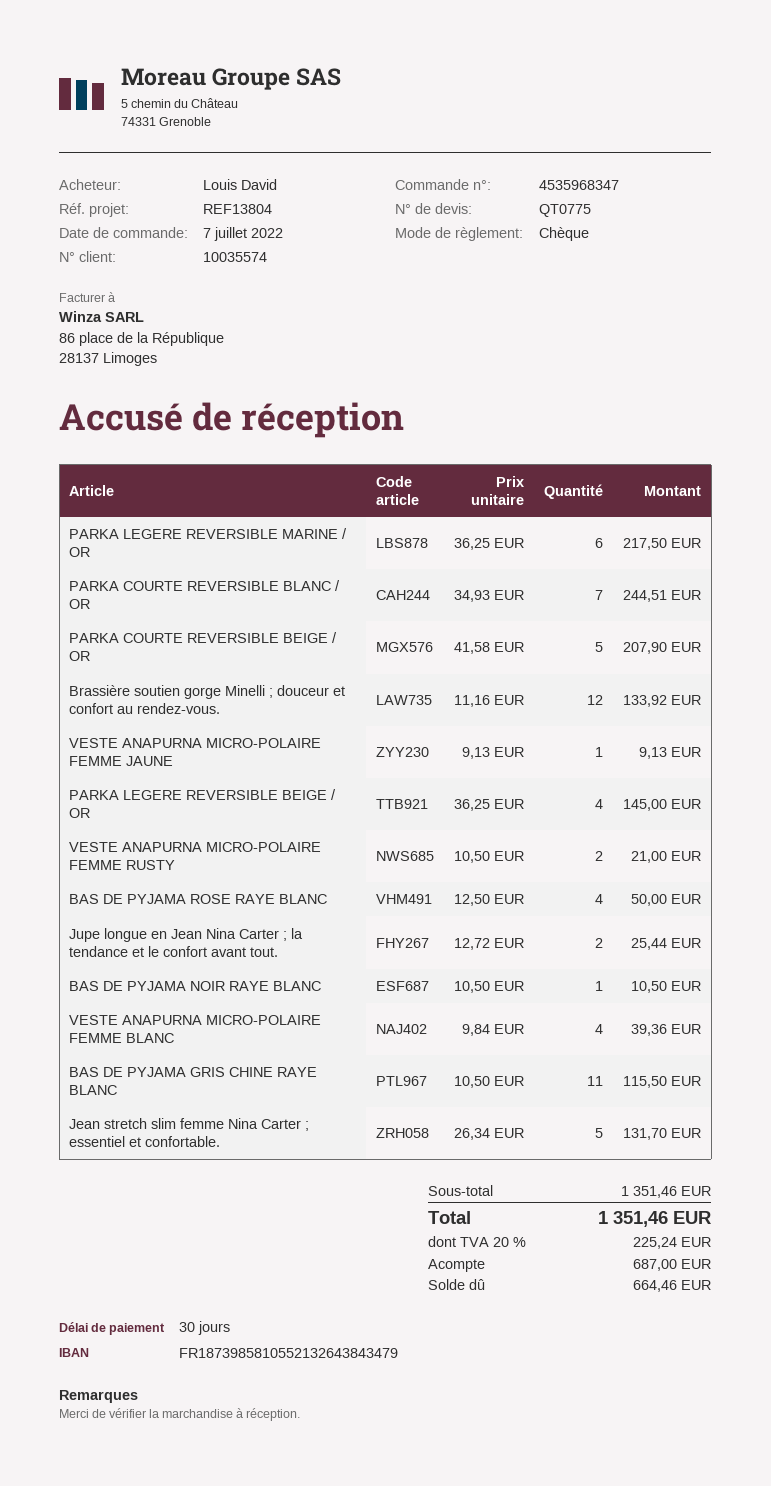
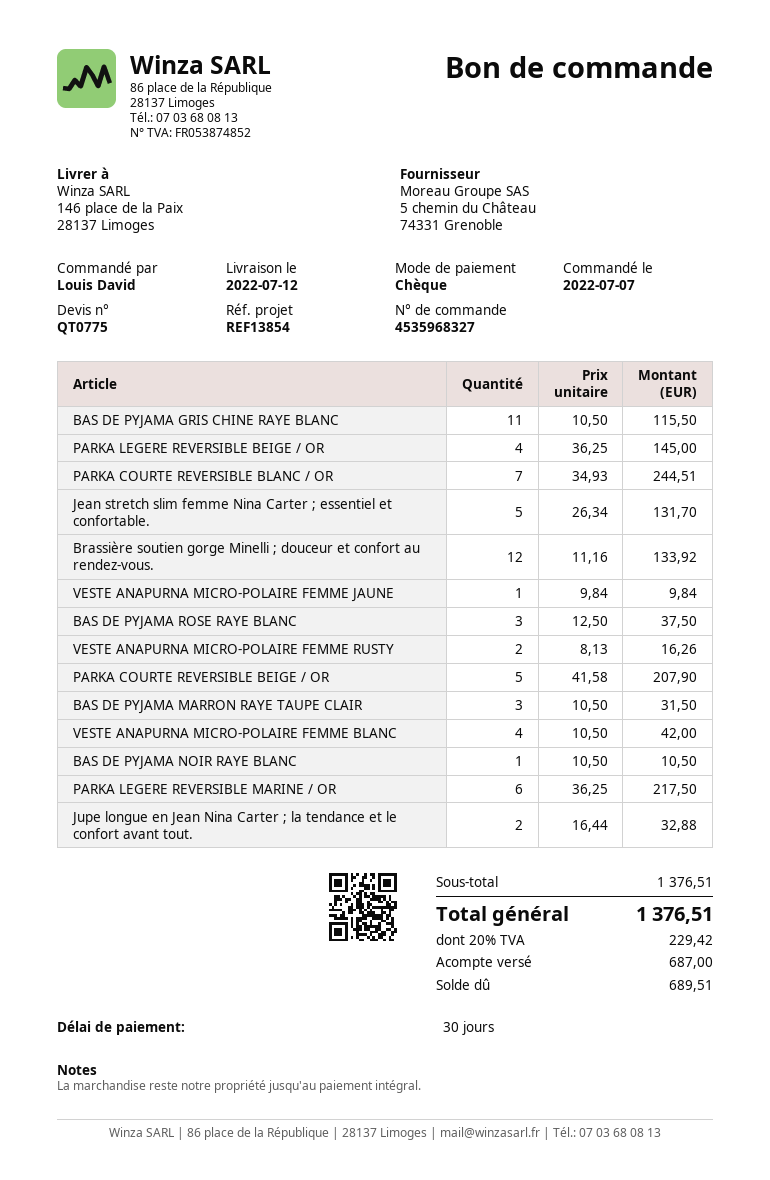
order number: 4535968347 -> 4535968327
reference: REF13804 -> REF13854
VESTE ANAPURNA MICRO-POLAIRE FEMME JAUNE: 1 x 9.13 = 9.13 -> 1 x 9.84 = 9.84
VESTE ANAPURNA MICRO-POLAIRE FEMME RUSTY: 2 x 10.50 = 21.00 -> 2 x 8.13 = 16.26
BAS DE PYJAMA ROSE RAYE BLANC: 4 x 12.50 = 50.00 -> 3 x 12.50 = 37.50
Jupe longue en Jean Nina Carter ; la tendance et le confort avant tout.: 2 x 12.72 = 25.44 -> 2 x 16.44 = 32.88
VESTE ANAPURNA MICRO-POLAIRE FEMME BLANC: 4 x 9.84 = 39.36 -> 4 x 10.50 = 42.00
BAS DE PYJAMA MARRON RAYE TAUPE CLAIR: none -> 3 x 10.50 = 31.50
subtotal: 1351.46 -> 1376.51
tax: 20% = 225.24 -> 20% = 229.42
total: 1351.46 -> 1376.51
balance: 664.46 -> 689.51

